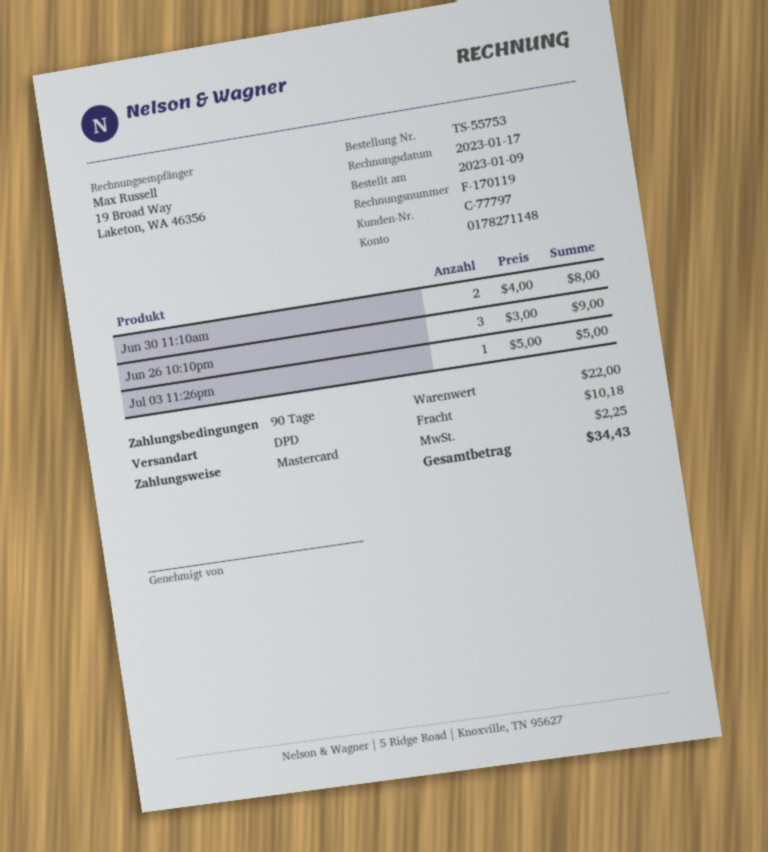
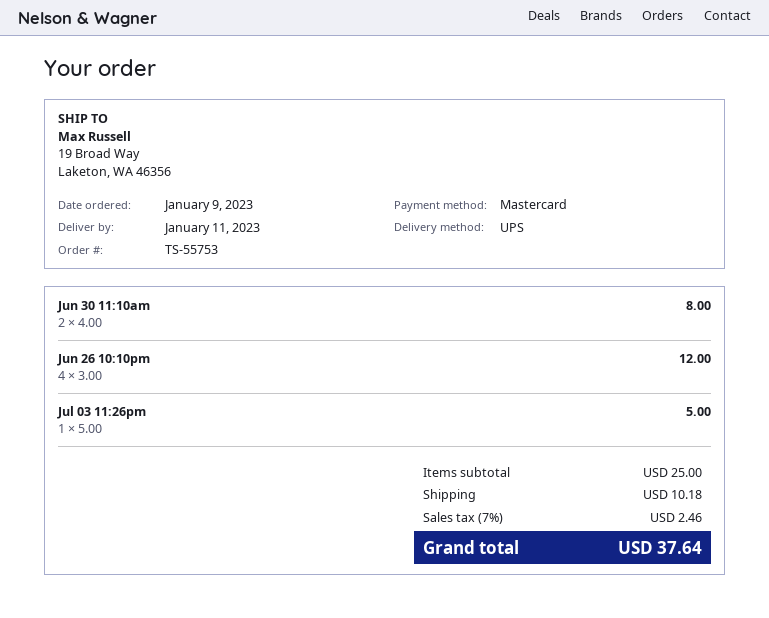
shipping method: DPD -> UPS
Jun 26 10:10pm: 3 x 3.00 = 9.00 -> 4 x 3.00 = 12.00
subtotal: 22.00 -> 25.00
tax: 2.25 -> 2.46
total: 34.43 -> 37.64

